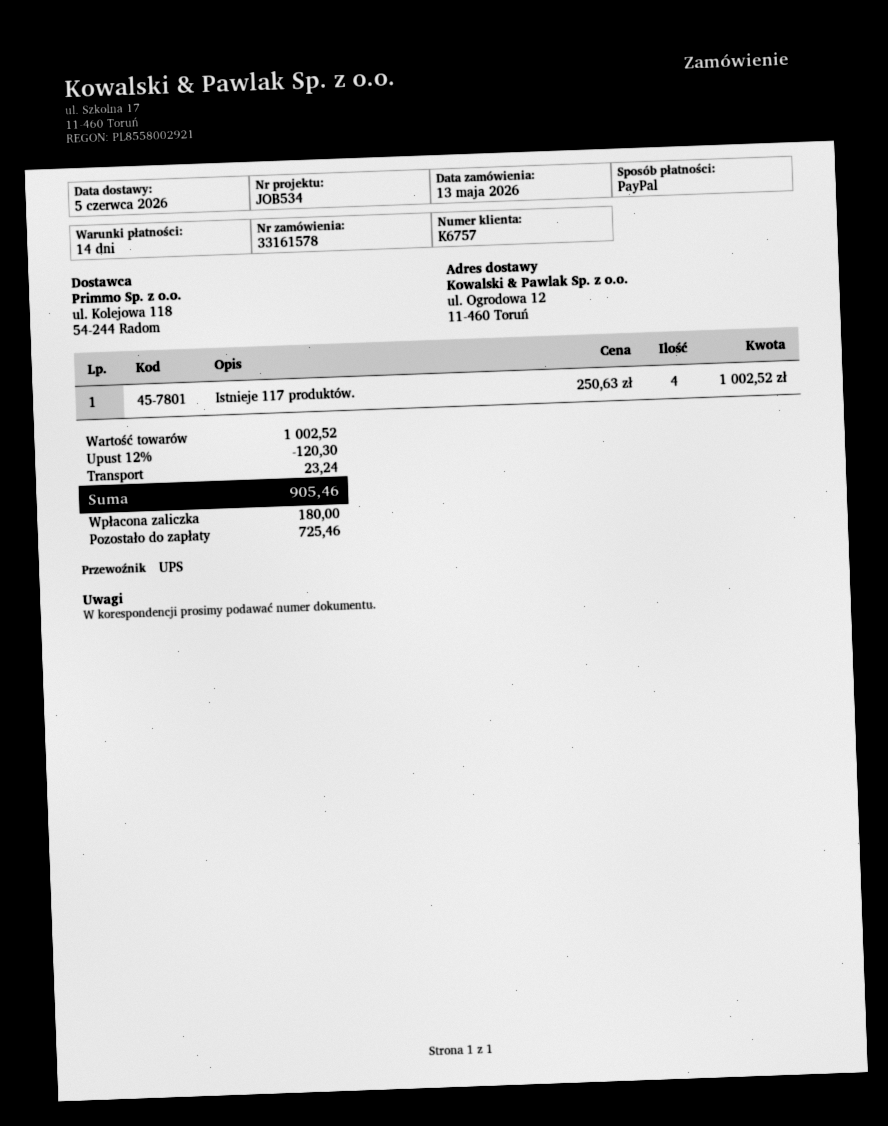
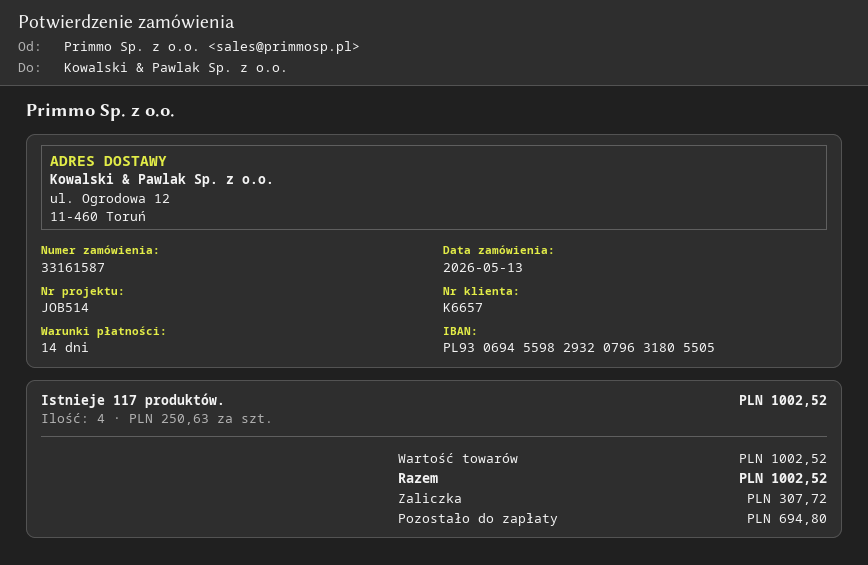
order number: 33161578 -> 33161587
customer number: K6757 -> K6657
reference: JOB534 -> JOB514
discount: 12% = 120.30 -> none
shipping: 23.24 -> none
total: 905.46 -> 1002.52
deposit: 180.00 -> 307.72
balance: 725.46 -> 694.80

